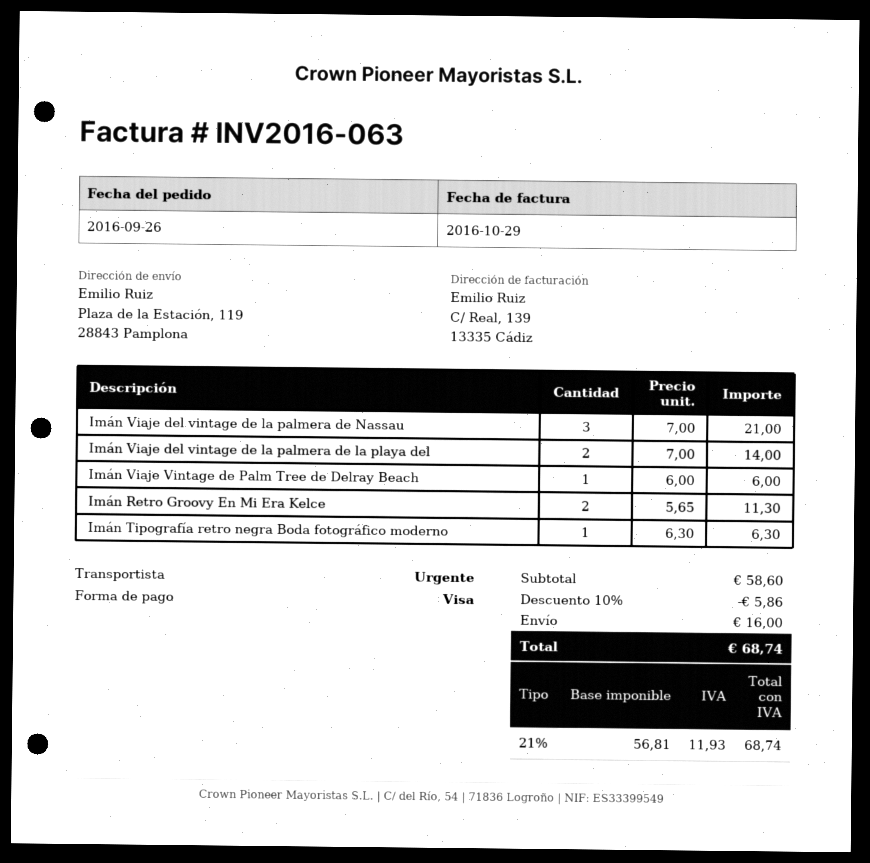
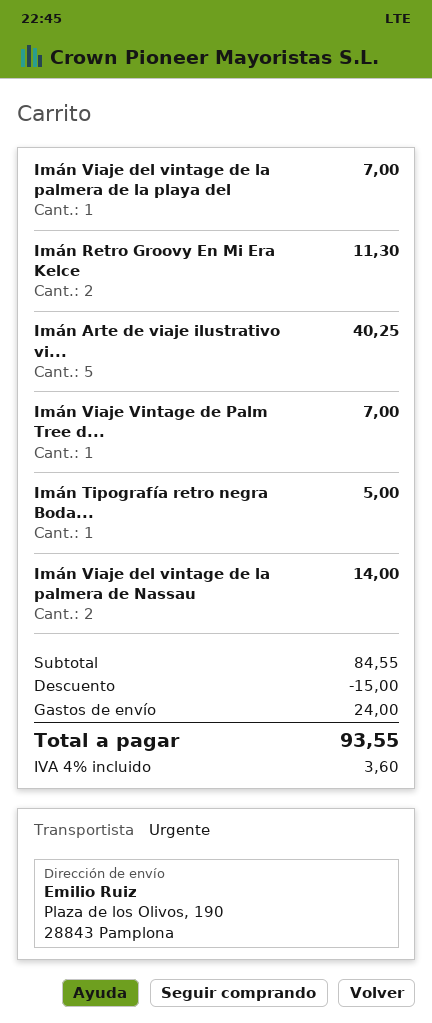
ship to: Plaza de la Estación, 119, 28843 Pamplona -> Plaza de los Olivos, 190, 28843 Pamplona
Imán Viaje del vintage de la palmera de Nassau: 3 for 21.00 -> 2 for 14.00
Imán Viaje del vintage de la palmera de la playa del: 2 for 14.00 -> 1 for 7.00
Imán Viaje Vintage de Palm Tree de Delray Beach: 1 for 6.00 -> 1 for 7.00
Imán Tipografía retro negra Boda fotográfico moderno: 1 for 6.30 -> 1 for 5.00
Imán Arte de viaje ilustrativo vi...: none -> 5 for 40.25
subtotal: 58.60 -> 84.55
discount: 5.86 -> 15.00
shipping: 16.00 -> 24.00
tax: 21% = 11.93 -> 4% = 3.60
total: 68.74 -> 93.55

